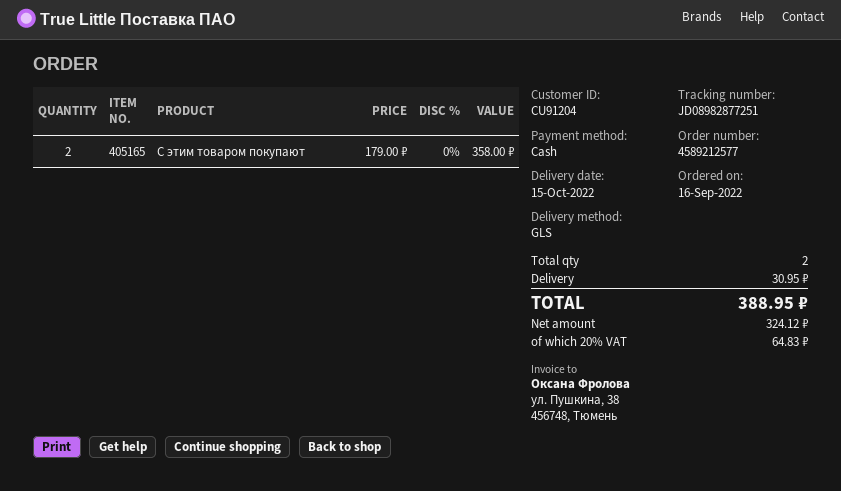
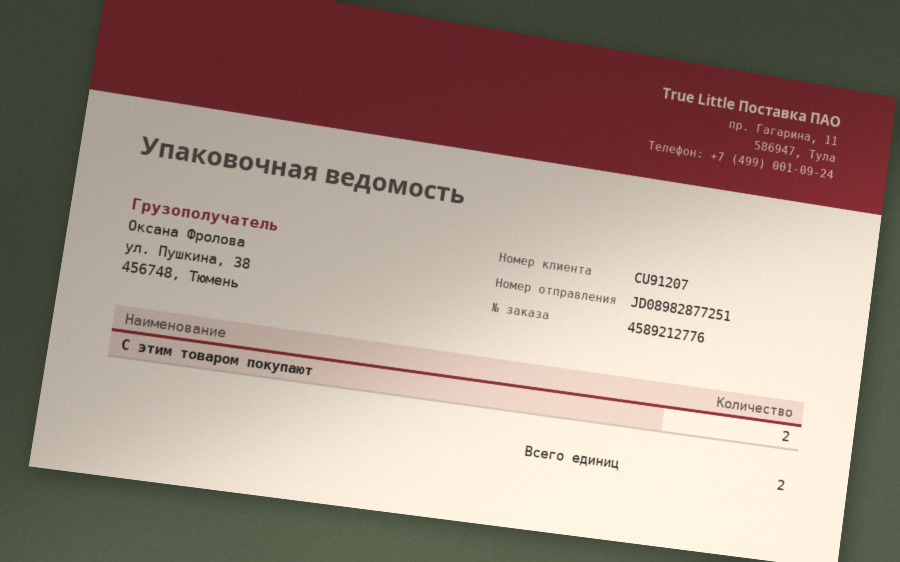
order number: 4589212577 -> 4589212776
customer number: CU91204 -> CU91207

